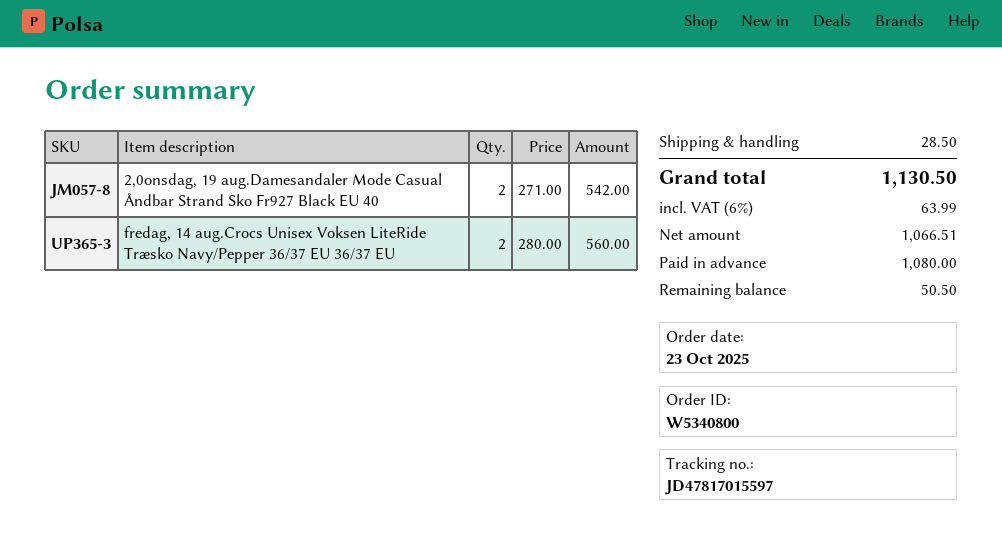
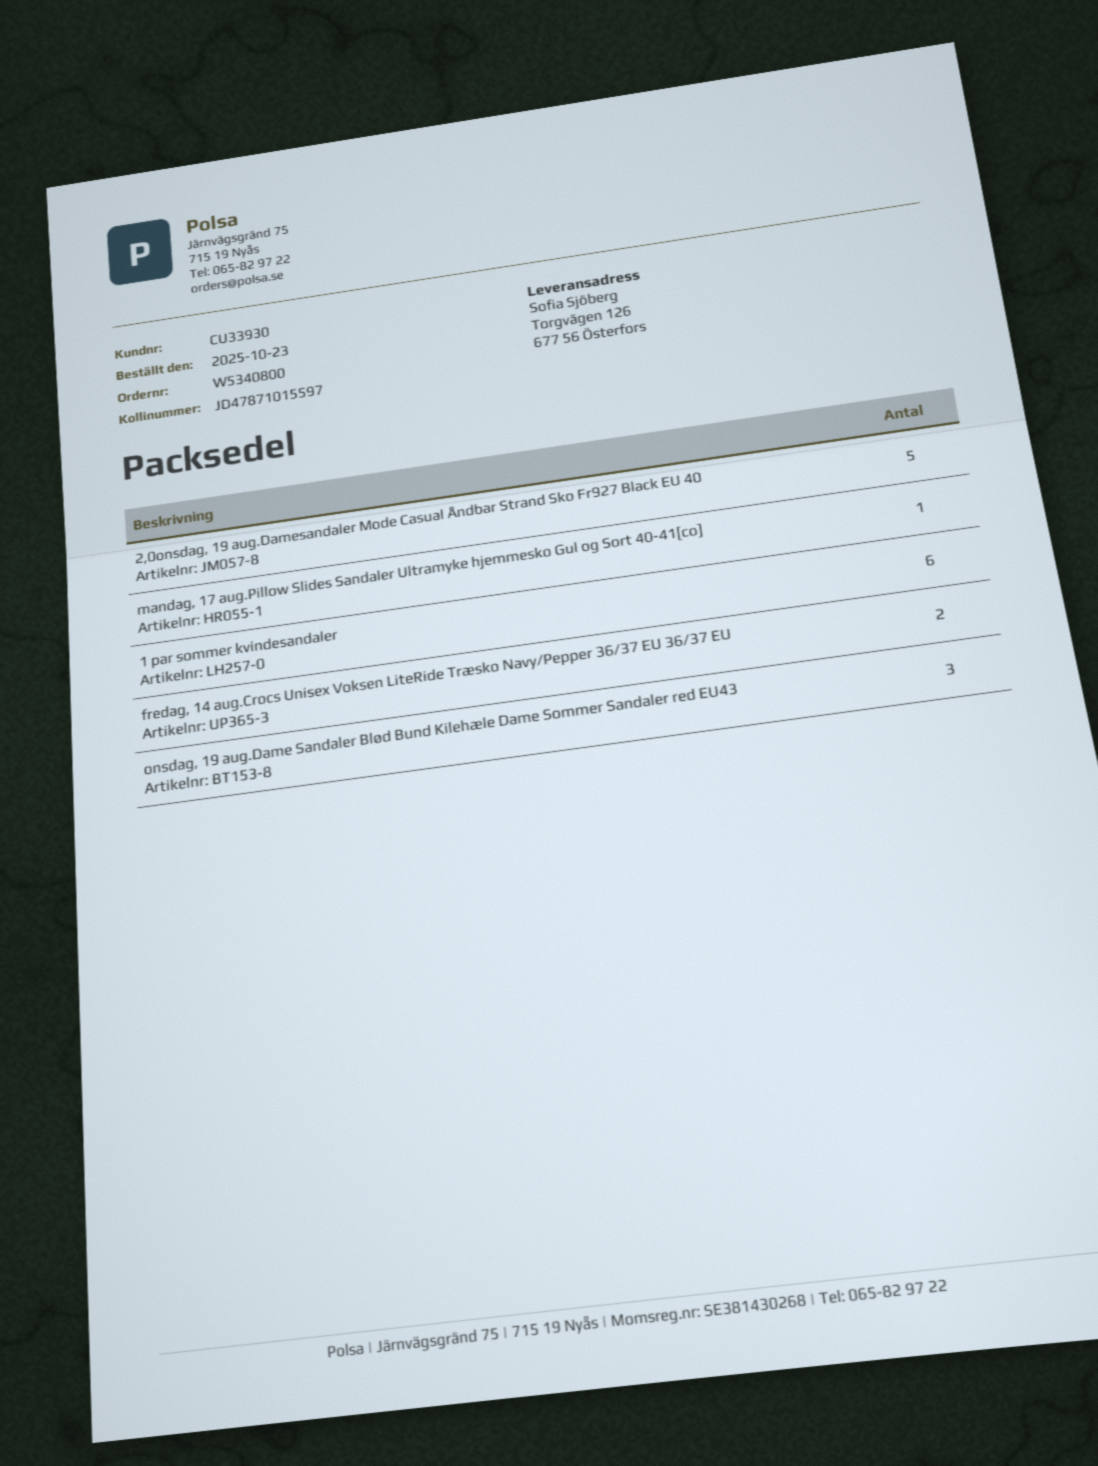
tracking number: JD47817015597 -> JD47871015597
2,0onsdag, 19 aug.Damesandaler Mode Casual Åndbar Strand Sko Fr927 Black EU 40: 2 -> 5
mandag, 17 aug.Pillow Slides Sandaler Ultramyke hjemmesko Gul og Sort 40-41[co]: none -> 1
1 par sommer kvindesandaler: none -> 6
onsdag, 19 aug.Dame Sandaler Blød Bund Kilehæle Dame Sommer Sandaler red EU43: none -> 3

